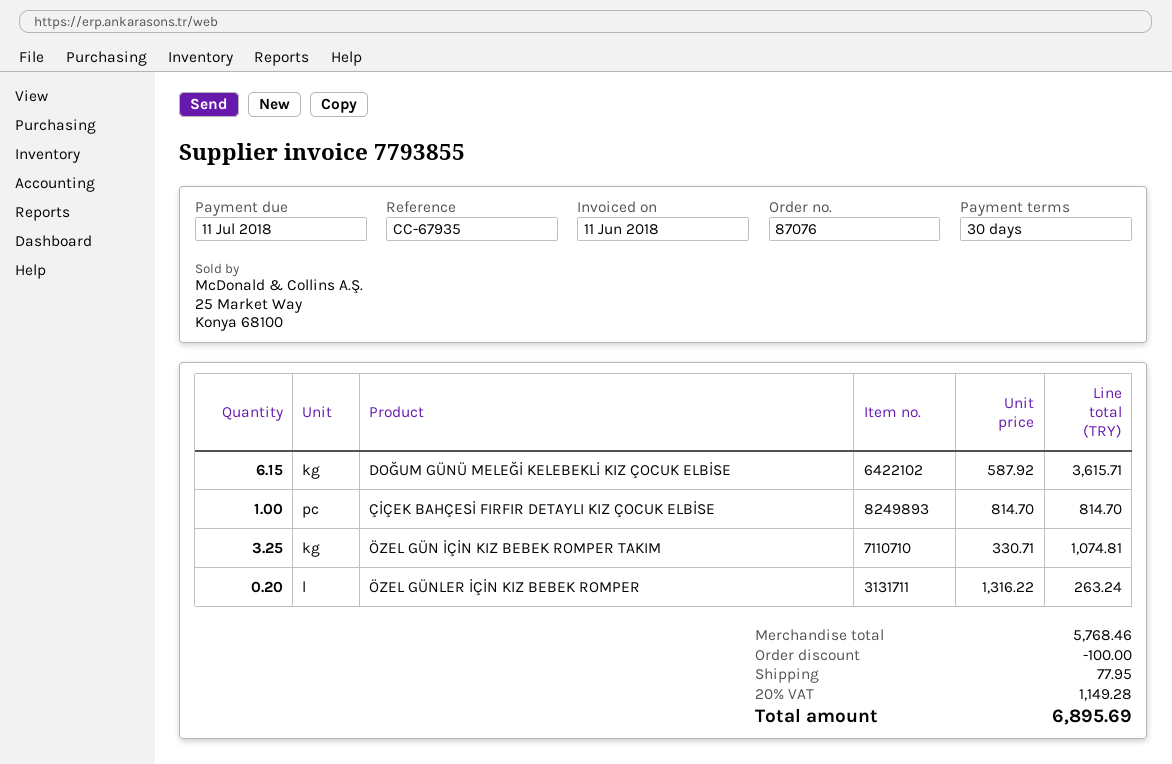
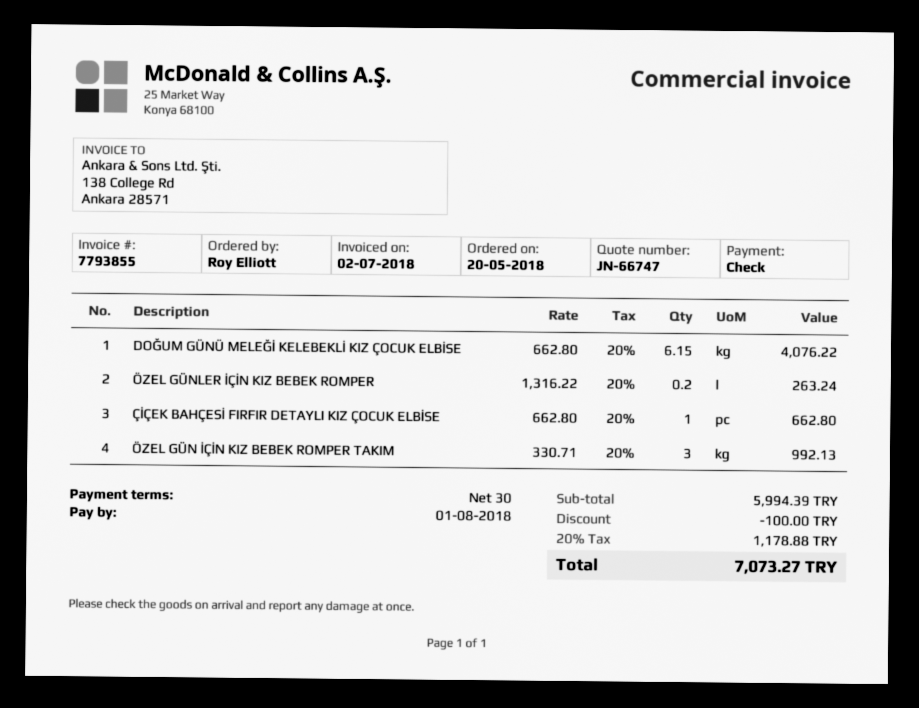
invoice date: 2018-06-11 -> 2018-07-02
due date: 2018-07-11 -> 2018-08-01
DOĞUM GÜNÜ MELEĞİ KELEBEKLİ KIZ ÇOCUK ELBİSE: 6.15 x 587.92 = 3615.71 -> 6.15 x 662.80 = 4076.22
ÇİÇEK BAHÇESİ FIRFIR DETAYLI KIZ ÇOCUK ELBİSE: 1 x 814.70 = 814.70 -> 1 x 662.80 = 662.80
ÖZEL GÜN İÇİN KIZ BEBEK ROMPER TAKIM: 3.25 x 330.71 = 1074.81 -> 3 x 330.71 = 992.13
subtotal: 5768.46 -> 5994.39
shipping: 77.95 -> none
tax: 20% = 1149.28 -> 20% = 1178.88
total: 6895.69 -> 7073.27

